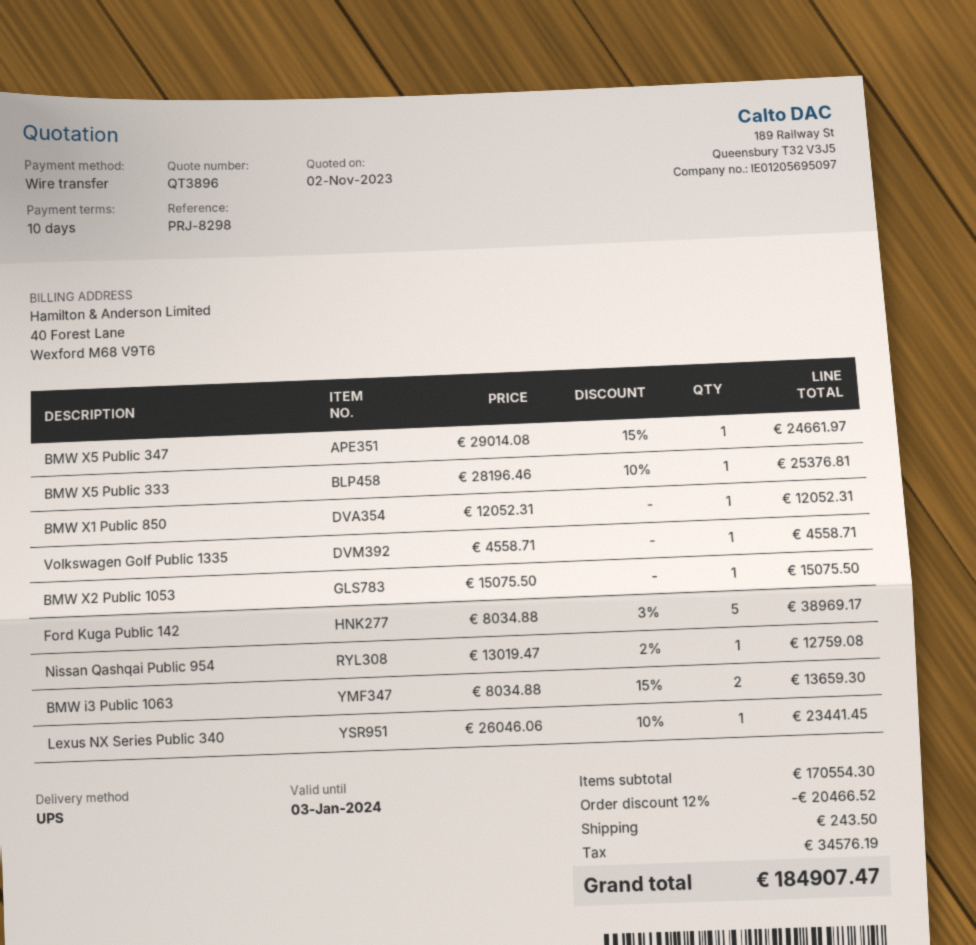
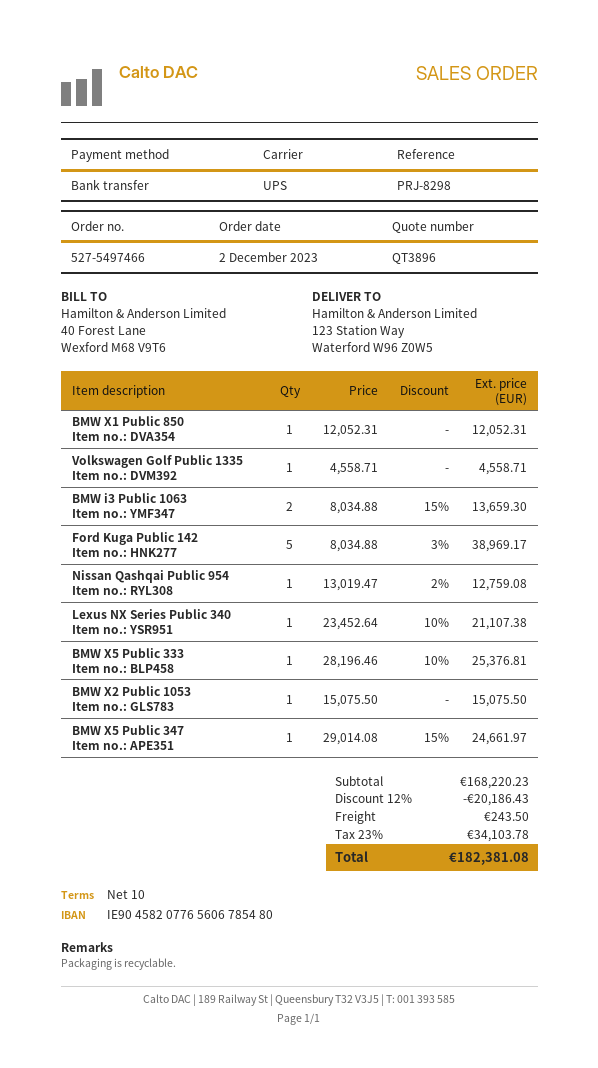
Lexus NX Series Public 340: 1 x 26046.06 - 10% = 23441.45 -> 1 x 23452.64 - 10% = 21107.38
subtotal: 170554.30 -> 168220.23
discount: 12% = 20466.52 -> 12% = 20186.43
tax: 34576.19 -> 34103.78
total: 184907.47 -> 182381.08

